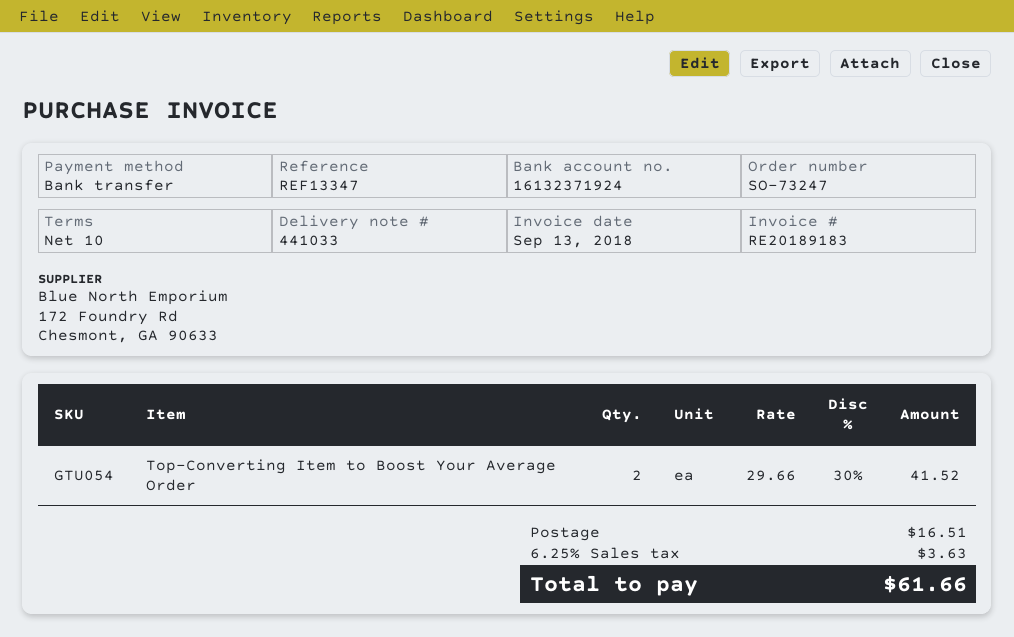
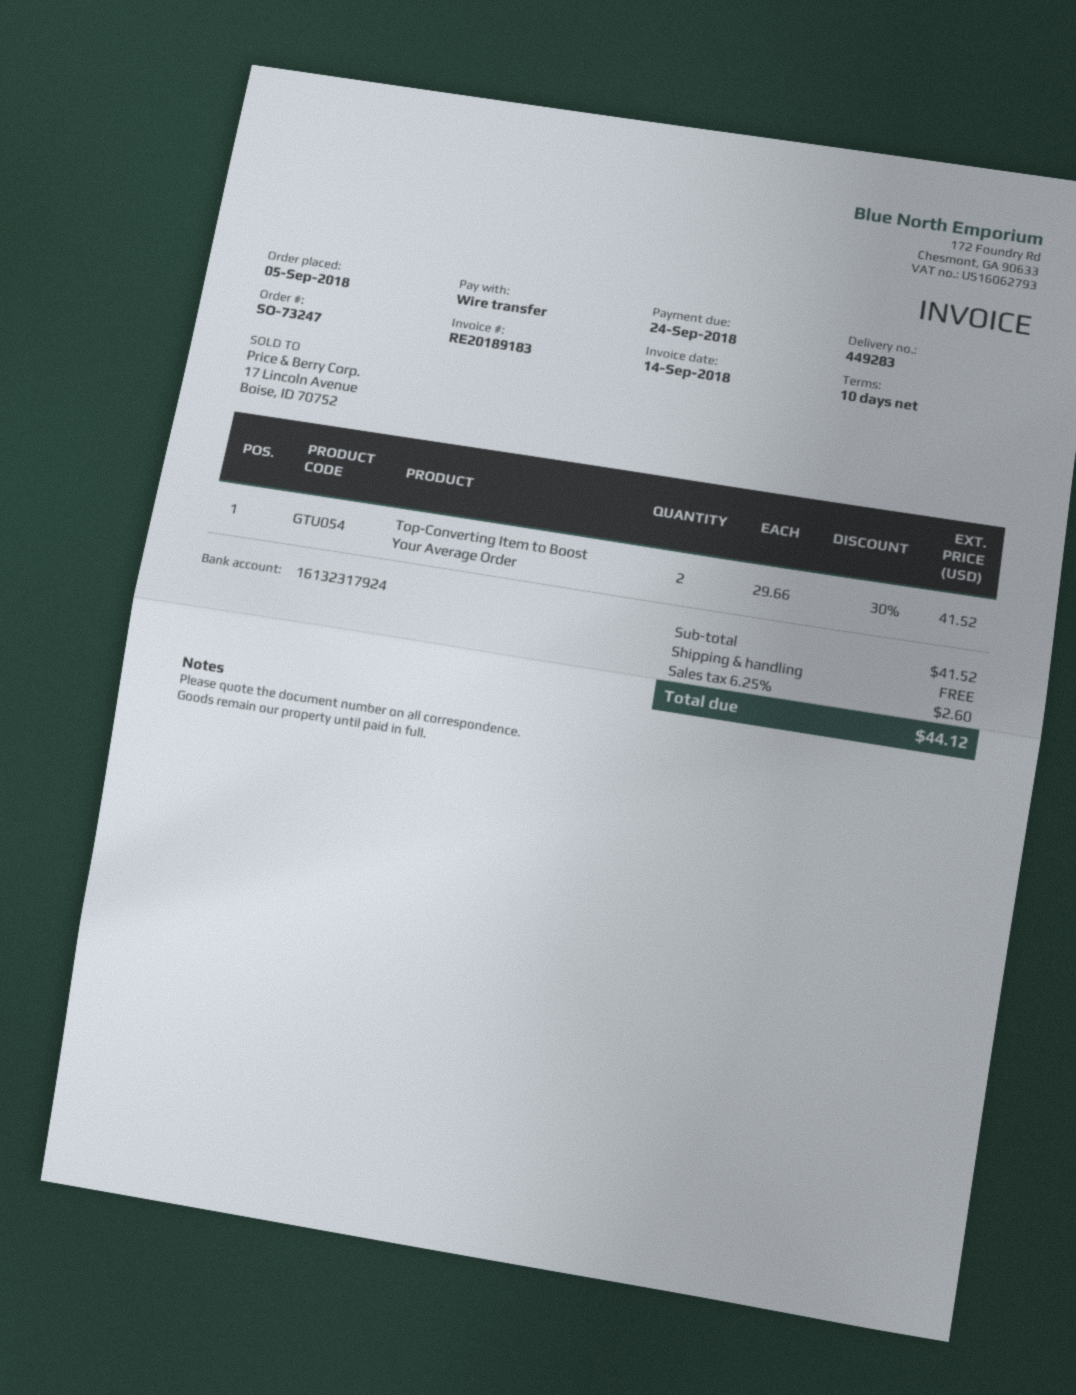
delivery note number: 441033 -> 449283
invoice date: 2018-09-13 -> 2018-09-14
bank account: 16132371924 -> 16132317924
shipping: 16.51 -> 0.00
tax: 6.25% = 3.63 -> 6.25% = 2.60
total: 61.66 -> 44.12

